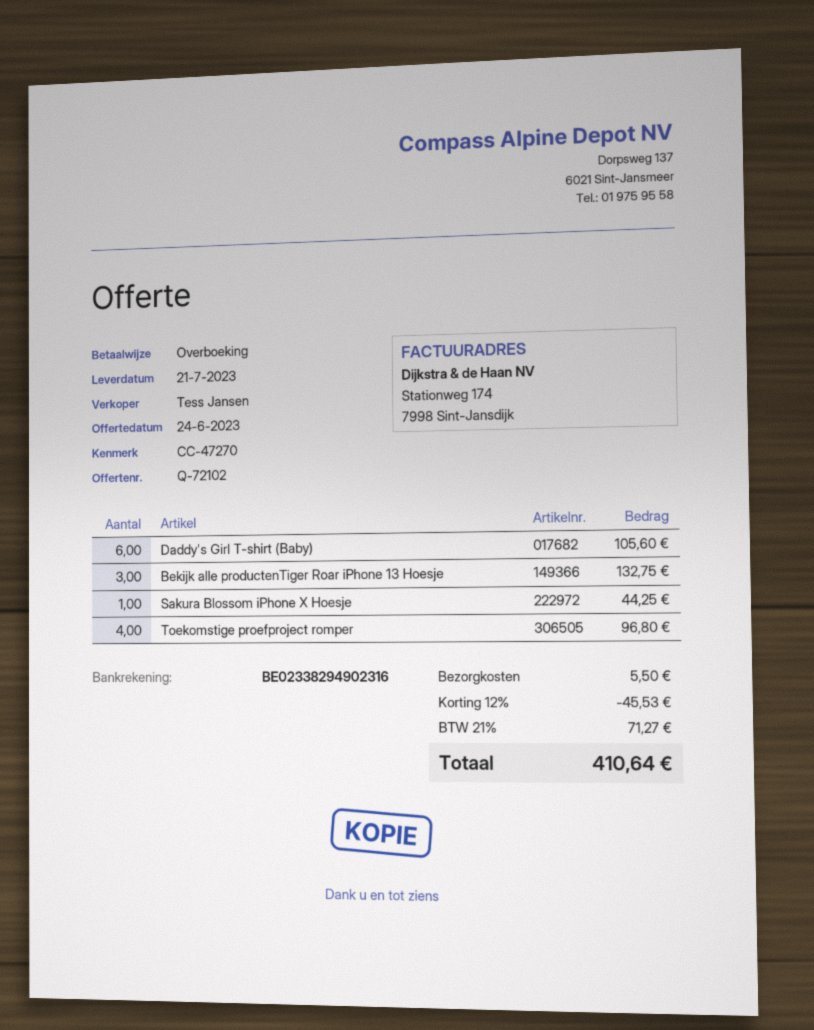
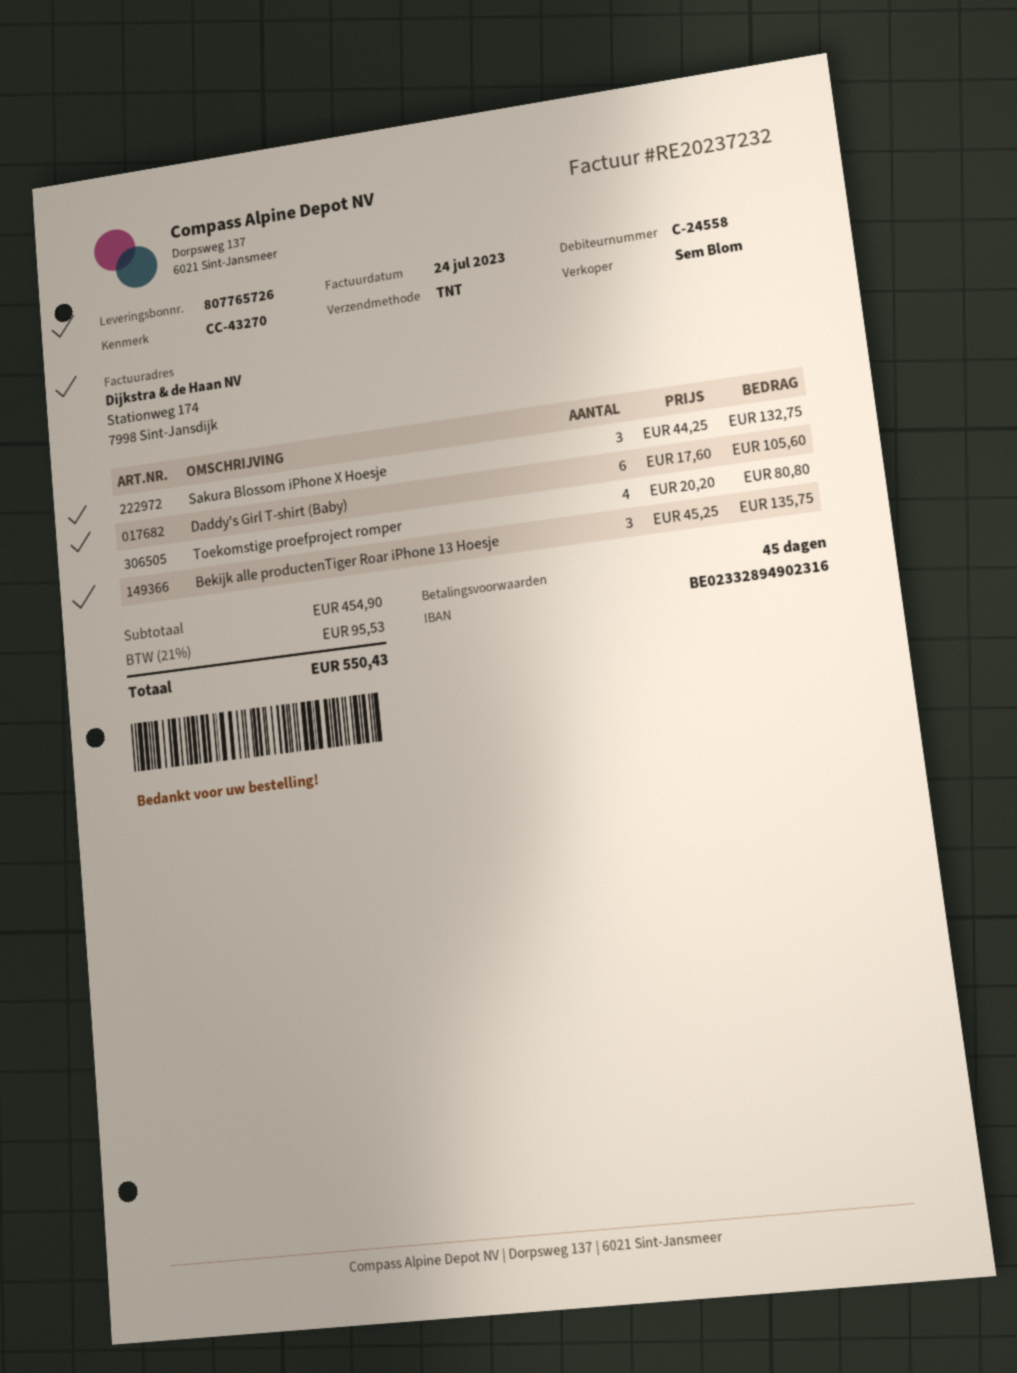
reference: CC-47270 -> CC-43270
sales rep: Tess Jansen -> Sem Blom
bank account: BE02338294902316 -> BE02332894902316
Bekijk alle productenTiger Roar iPhone 13 Hoesje: 3 for 132.75 -> 3 for 135.75
Sakura Blossom iPhone X Hoesje: 1 for 44.25 -> 3 for 132.75
Toekomstige proefproject romper: 4 for 96.80 -> 4 for 80.80
discount: 12% = 45.53 -> none
shipping: 5.50 -> none
tax: 21% = 71.27 -> 21% = 95.53
total: 410.64 -> 550.43

